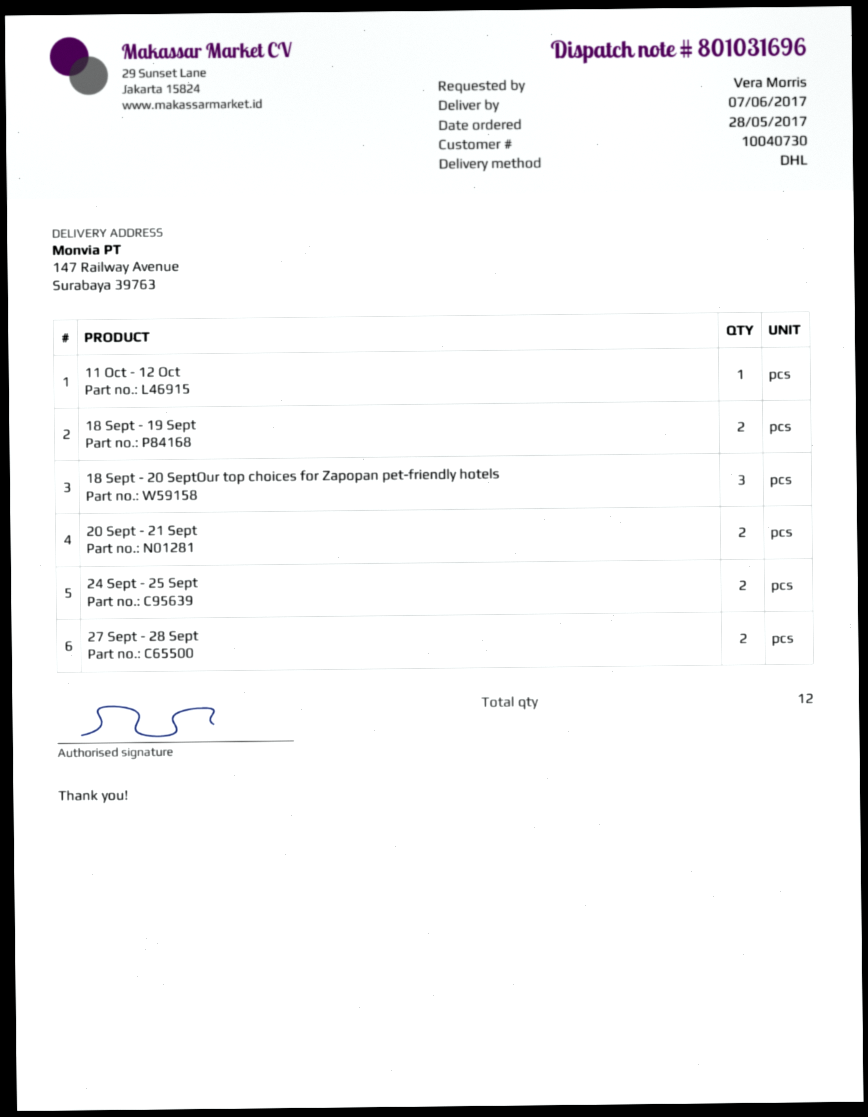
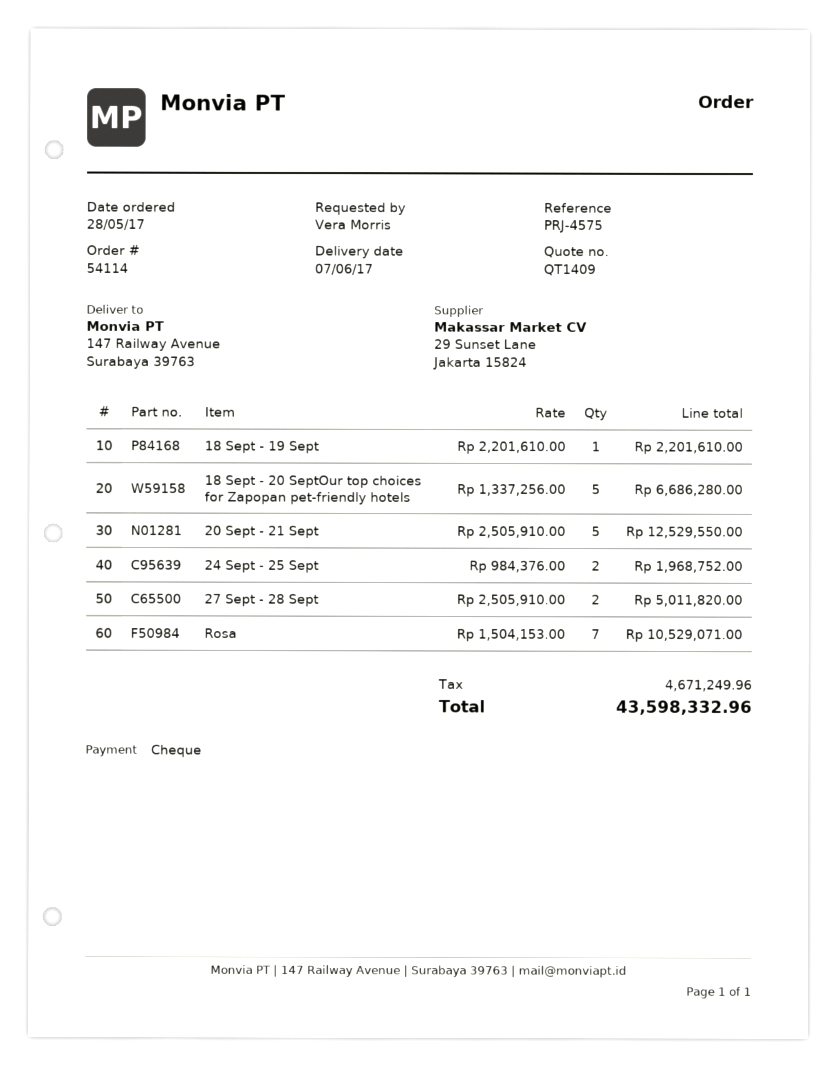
11 Oct - 12 Oct: 1 -> none
18 Sept - 19 Sept: 2 -> 1
18 Sept - 20 SeptOur top choices for Zapopan pet-friendly hotels: 3 -> 5
20 Sept - 21 Sept: 2 -> 5
Rosa: none -> 7

